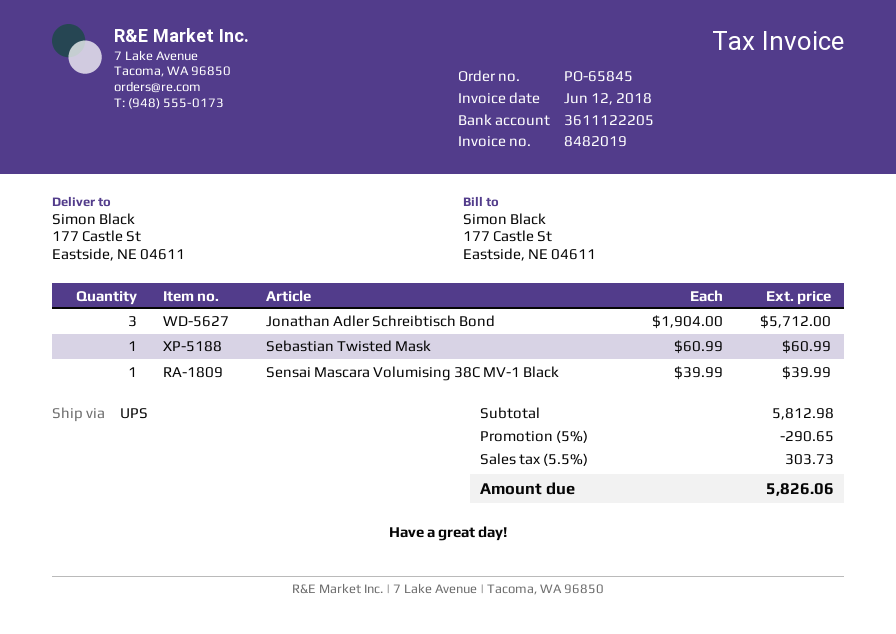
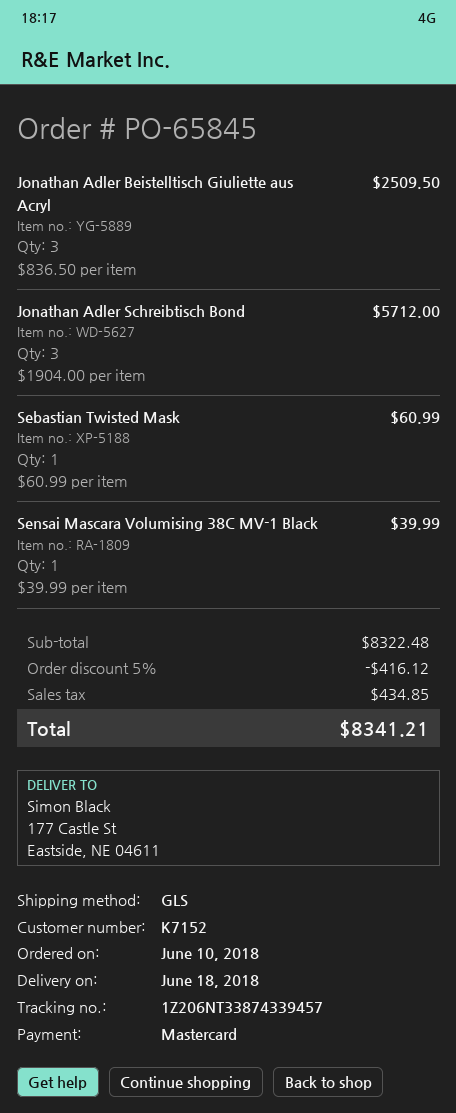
shipping method: UPS -> GLS
Jonathan Adler Beistelltisch Giuliette aus Acryl: none -> 3 x 836.50 = 2509.50
subtotal: 5812.98 -> 8322.48
discount: 5% = 290.65 -> 5% = 416.12
tax: 303.73 -> 434.85
total: 5826.06 -> 8341.21

